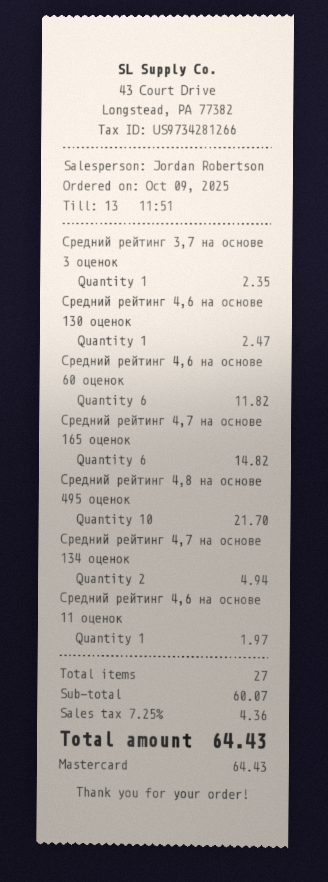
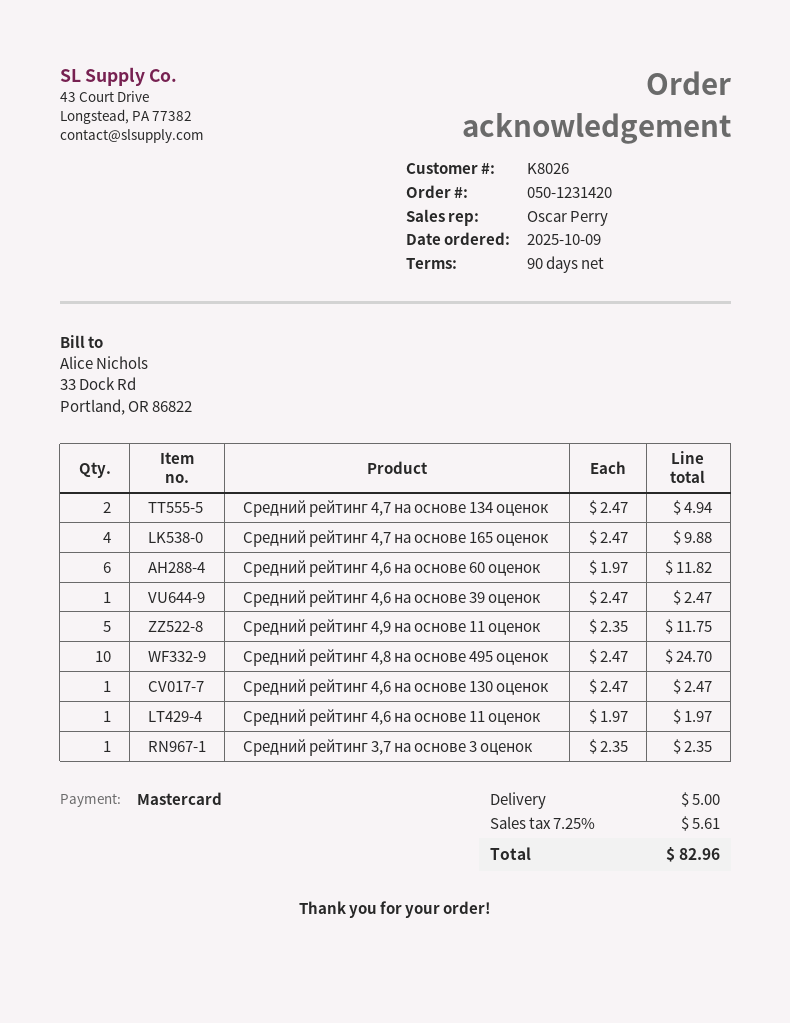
sales rep: Jordan Robertson -> Oscar Perry
Средний рейтинг 4,7 на основе 165 оценок: 6 for 14.82 -> 4 for 9.88
Средний рейтинг 4,8 на основе 495 оценок: 10 for 21.70 -> 10 for 24.70
Средний рейтинг 4,6 на основе 39 оценок: none -> 1 for 2.47
Средний рейтинг 4,9 на основе 11 оценок: none -> 5 for 11.75
shipping: none -> 5.00
tax: 7.25% = 4.36 -> 7.25% = 5.61
total: 64.43 -> 82.96

